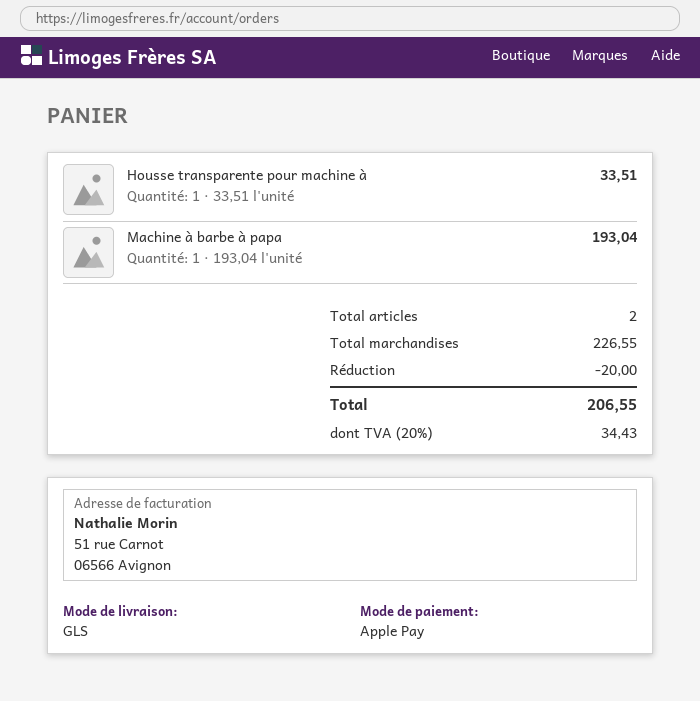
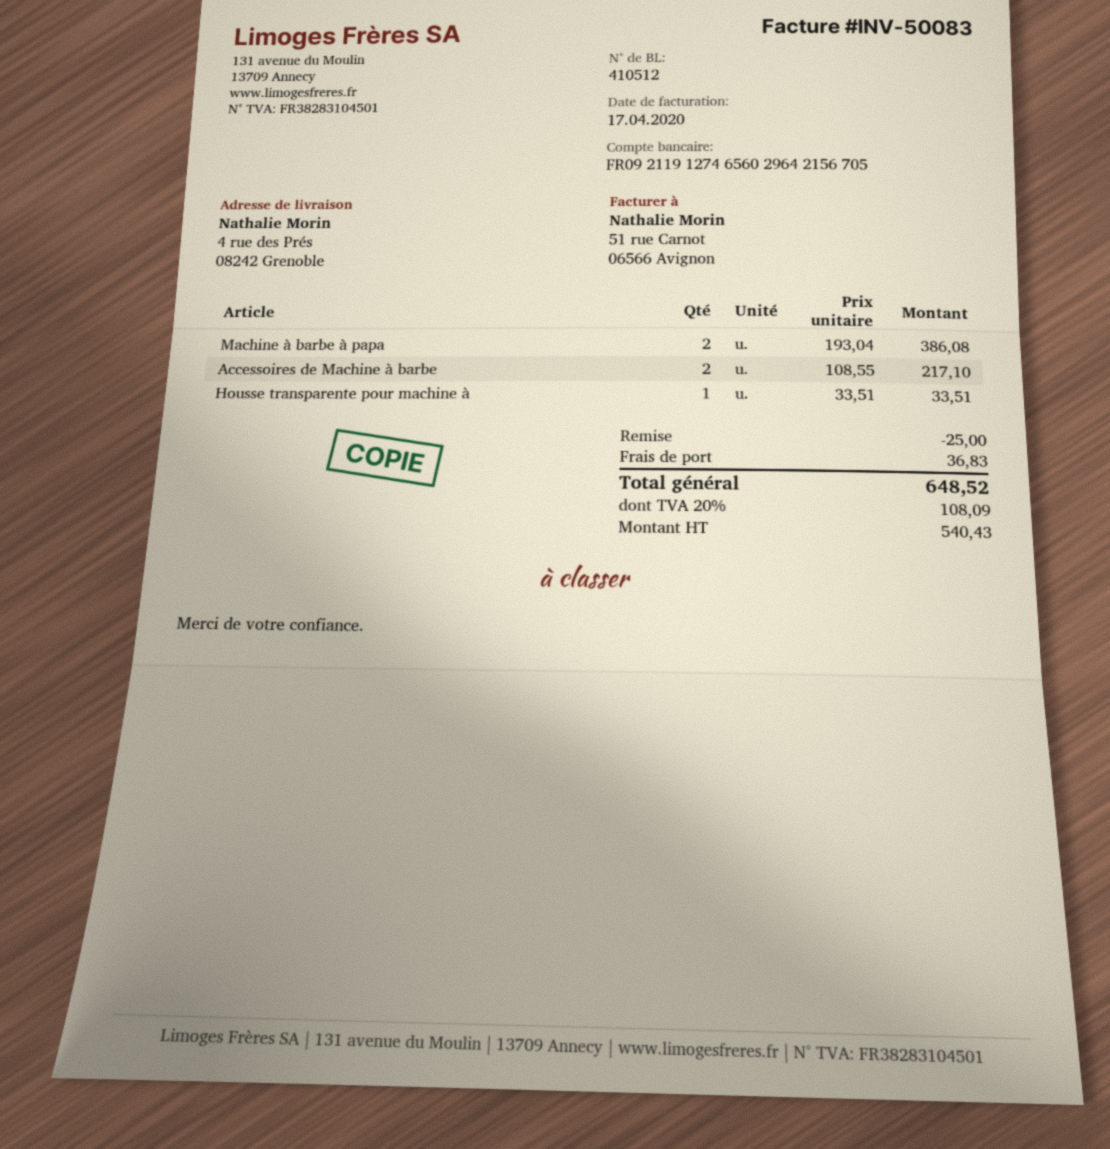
Machine à barbe à papa: 1 x 193.04 = 193.04 -> 2 x 193.04 = 386.08
Accessoires de Machine à barbe: none -> 2 x 108.55 = 217.10
discount: 20.00 -> 25.00
shipping: none -> 36.83
tax: 20% = 34.43 -> 20% = 108.09
total: 206.55 -> 648.52

